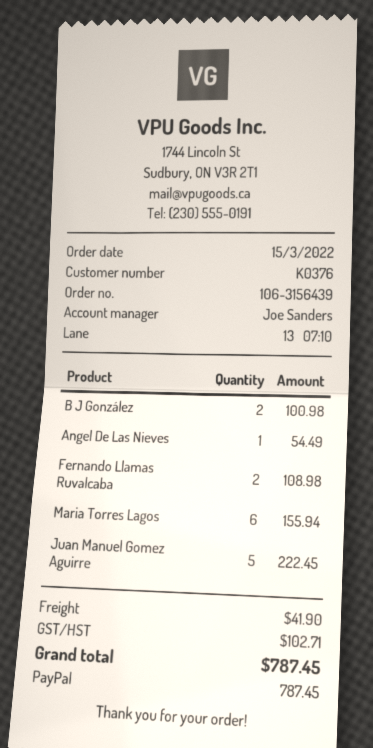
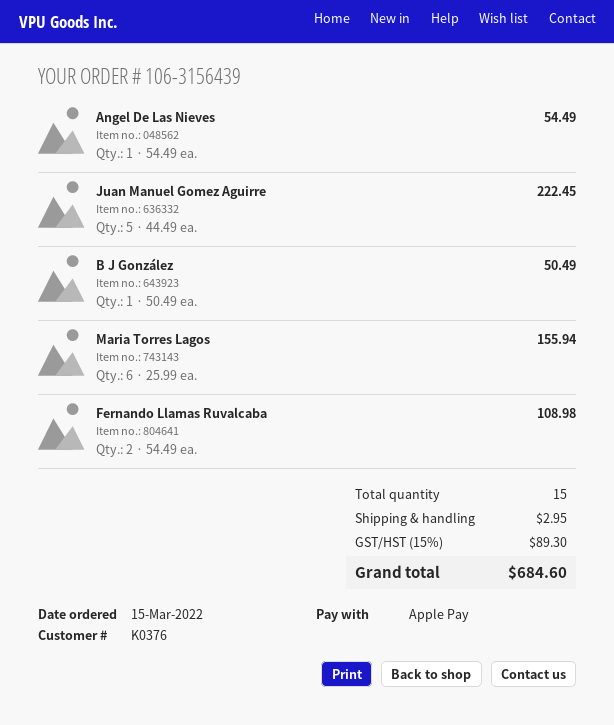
payment method: PayPal -> Apple Pay
B J González: 2 for 100.98 -> 1 for 50.49
shipping: 41.90 -> 2.95
tax: 102.71 -> 89.30
total: 787.45 -> 684.60

